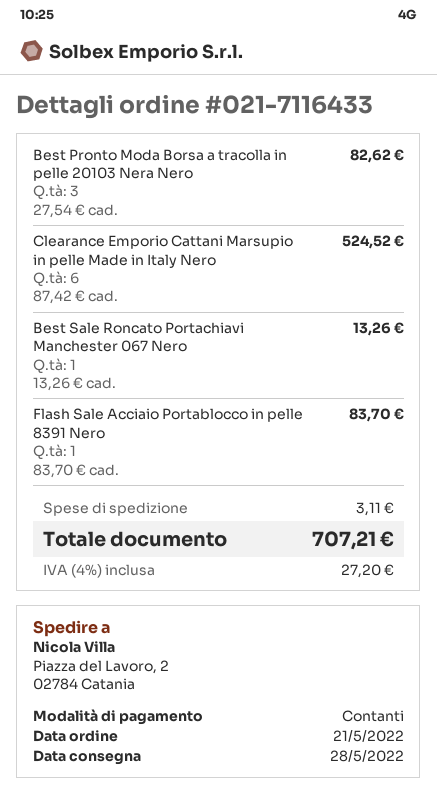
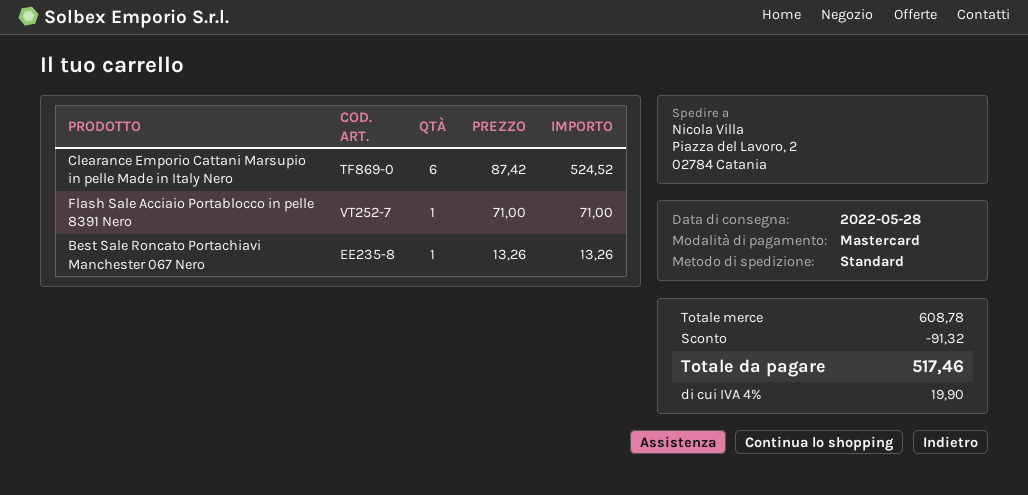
payment method: cash -> Mastercard
Best Pronto Moda Borsa a tracolla in pelle 20103 Nera Nero: 3 x 27.54 = 82.62 -> none
Flash Sale Acciaio Portablocco in pelle 8391 Nero: 1 x 83.70 = 83.70 -> 1 x 71.00 = 71.00
discount: none -> 91.32
shipping: 3.11 -> none
tax: 4% = 27.20 -> 4% = 19.90
total: 707.21 -> 517.46

